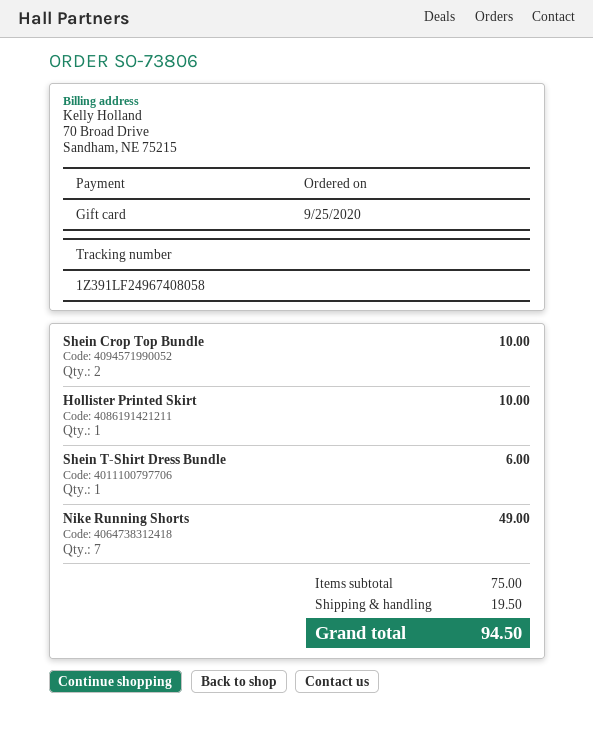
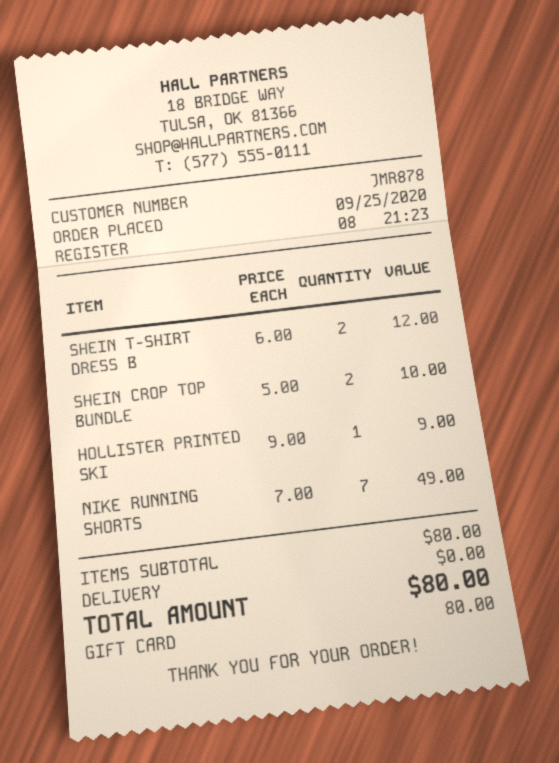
Hollister Printed Skirt: 1 for 10.00 -> 1 for 9.00
Shein T-Shirt Dress Bundle: 1 for 6.00 -> 2 for 12.00
subtotal: 75.00 -> 80.00
shipping: 19.50 -> 0.00
total: 94.50 -> 80.00

